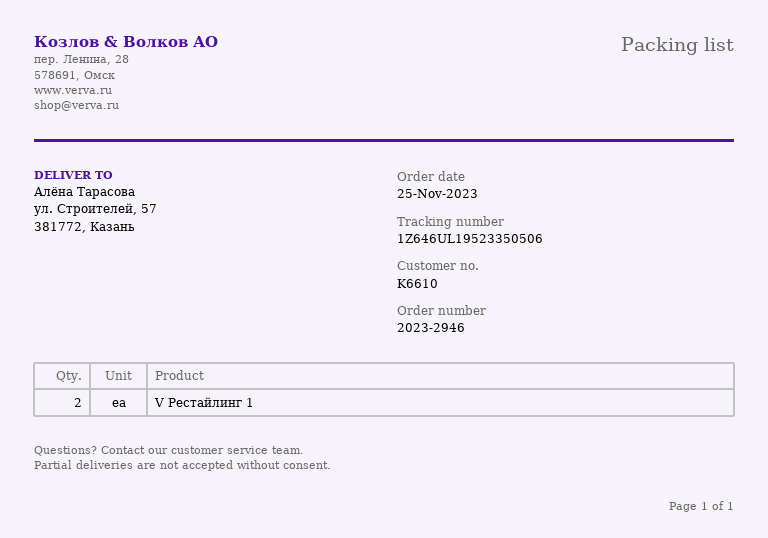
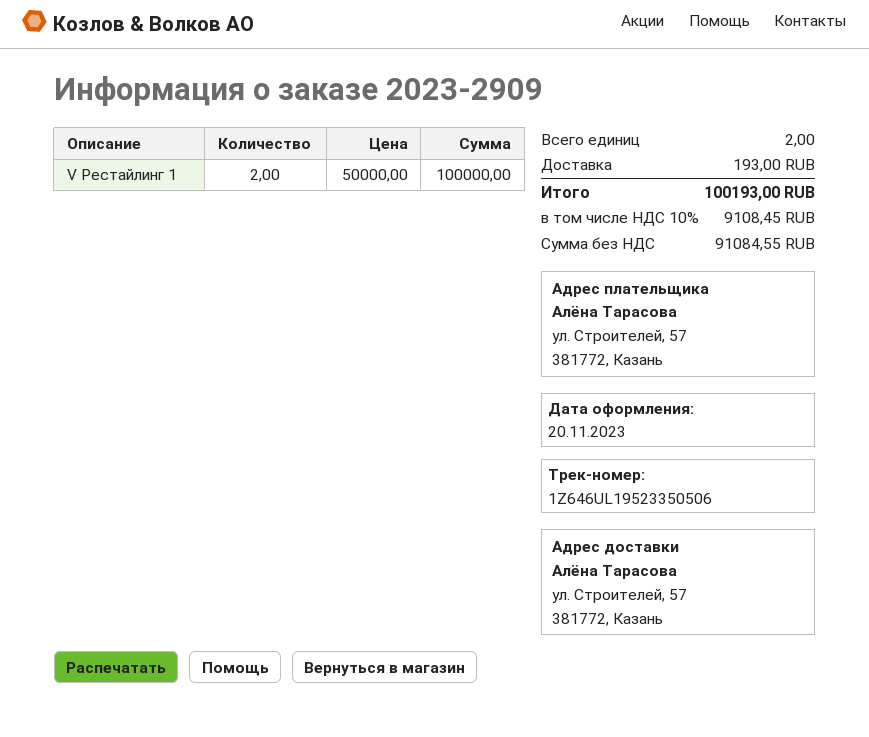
order number: 2023-2946 -> 2023-2909
order date: 2023-11-25 -> 2023-11-20

